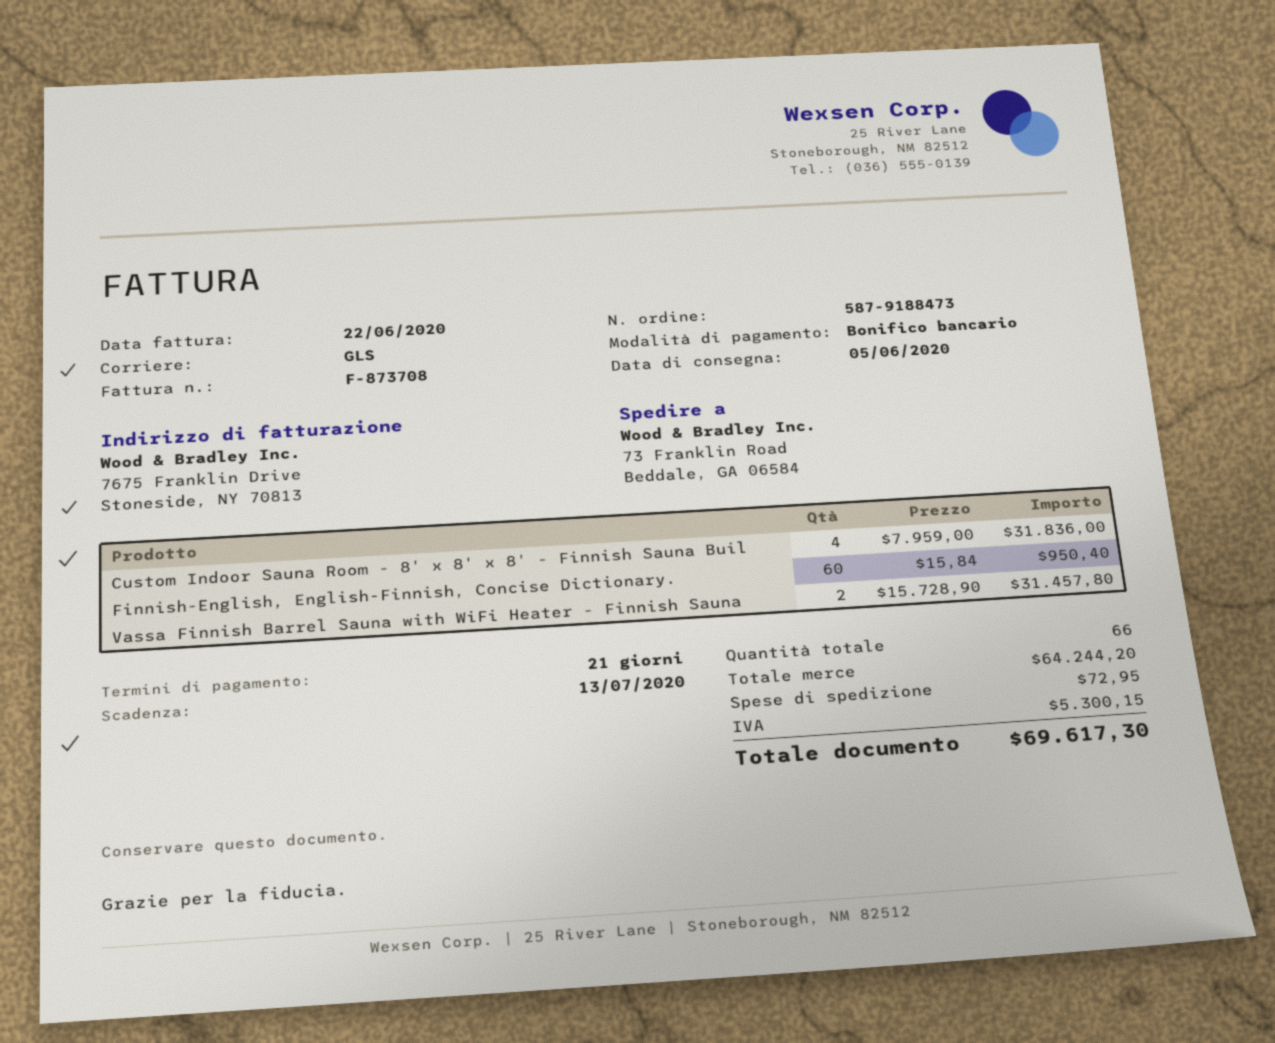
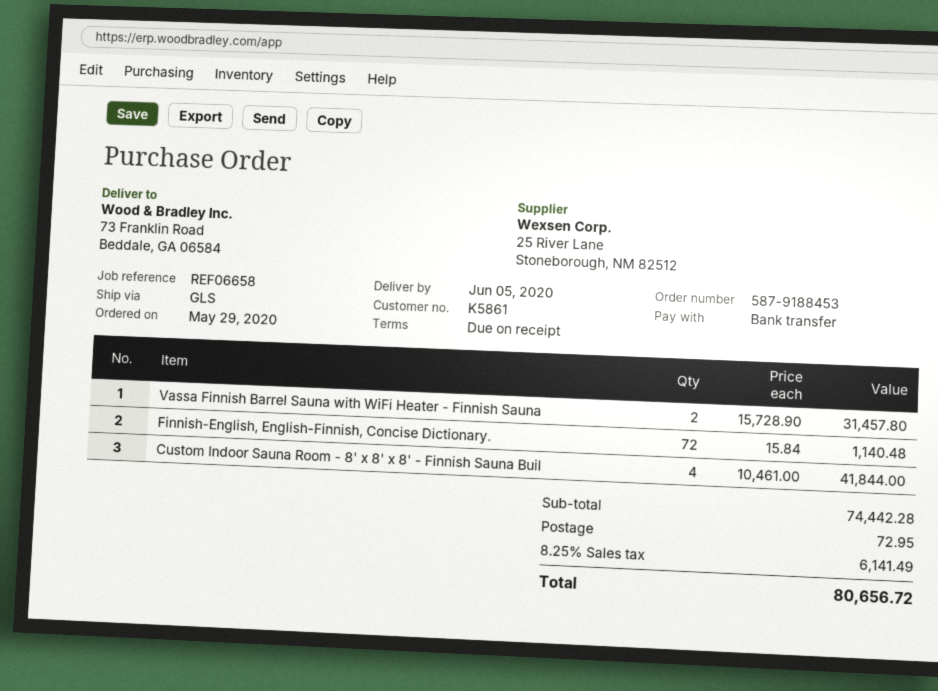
order number: 587-9188473 -> 587-9188453
payment terms: 21 days -> on receipt
Custom Indoor Sauna Room - 8' x 8' x 8' - Finnish Sauna Buil: 4 x 7959.00 = 31836.00 -> 4 x 10461.00 = 41844.00
Finnish-English, English-Finnish, Concise Dictionary.: 60 x 15.84 = 950.40 -> 72 x 15.84 = 1140.48
subtotal: 64244.20 -> 74442.28
tax: 5300.15 -> 6141.49
total: 69617.30 -> 80656.72

